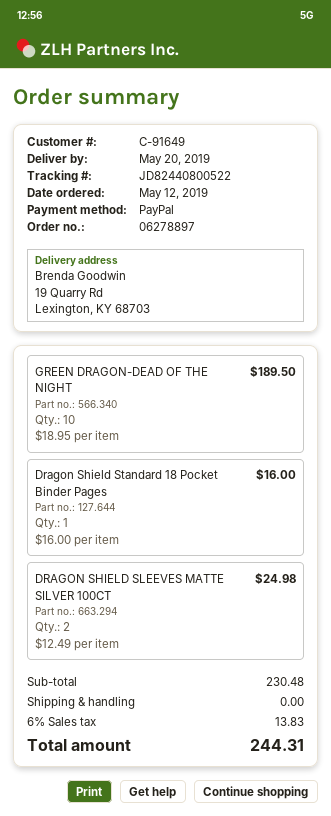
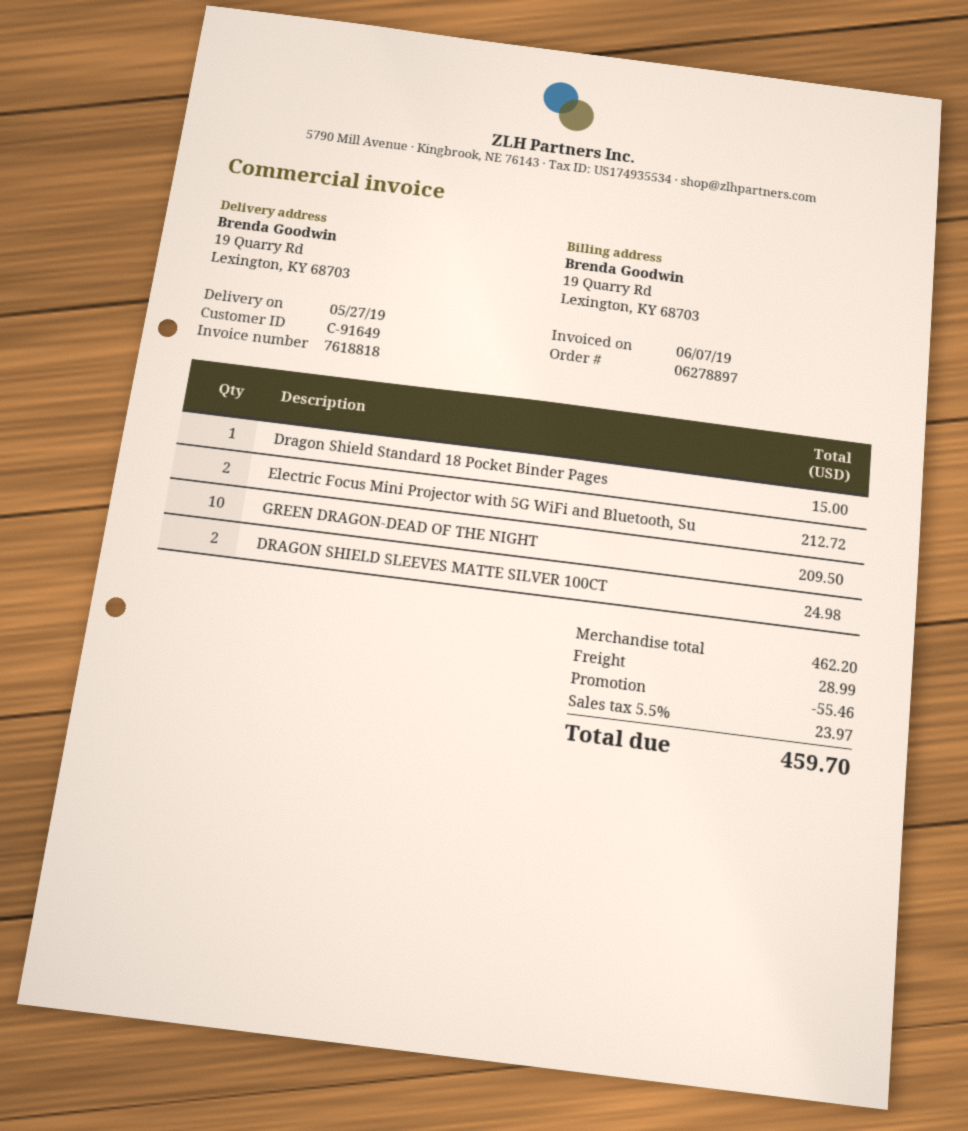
delivery date: 2019-05-20 -> 2019-05-27
GREEN DRAGON-DEAD OF THE NIGHT: 10 for 189.50 -> 10 for 209.50
Dragon Shield Standard 18 Pocket Binder Pages: 1 for 16.00 -> 1 for 15.00
Electric Focus Mini Projector with 5G WiFi and Bluetooth, Su: none -> 2 for 212.72
subtotal: 230.48 -> 462.20
discount: none -> 55.46
shipping: 0.00 -> 28.99
tax: 6% = 13.83 -> 5.5% = 23.97
total: 244.31 -> 459.70

